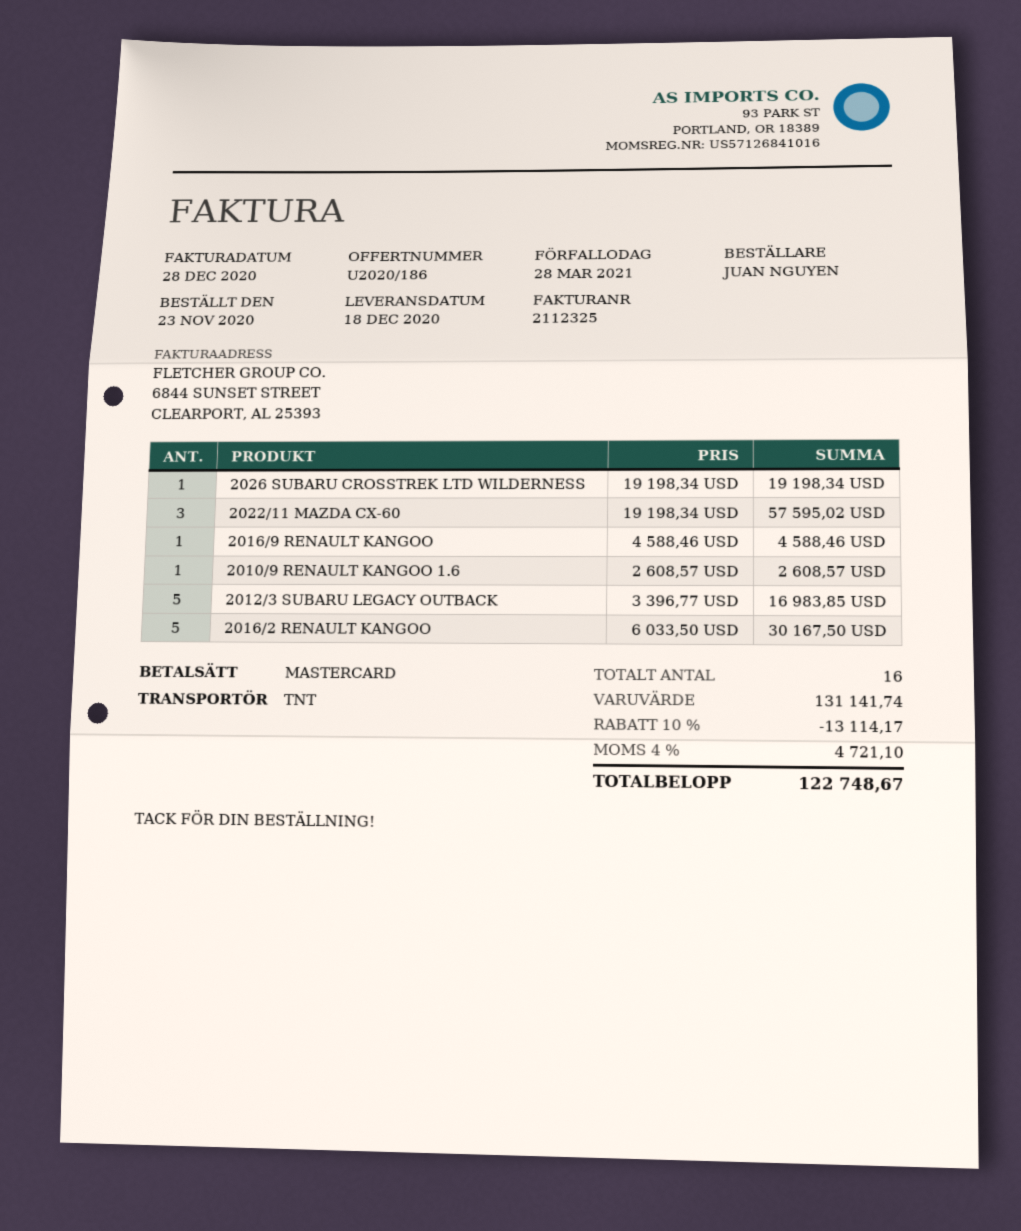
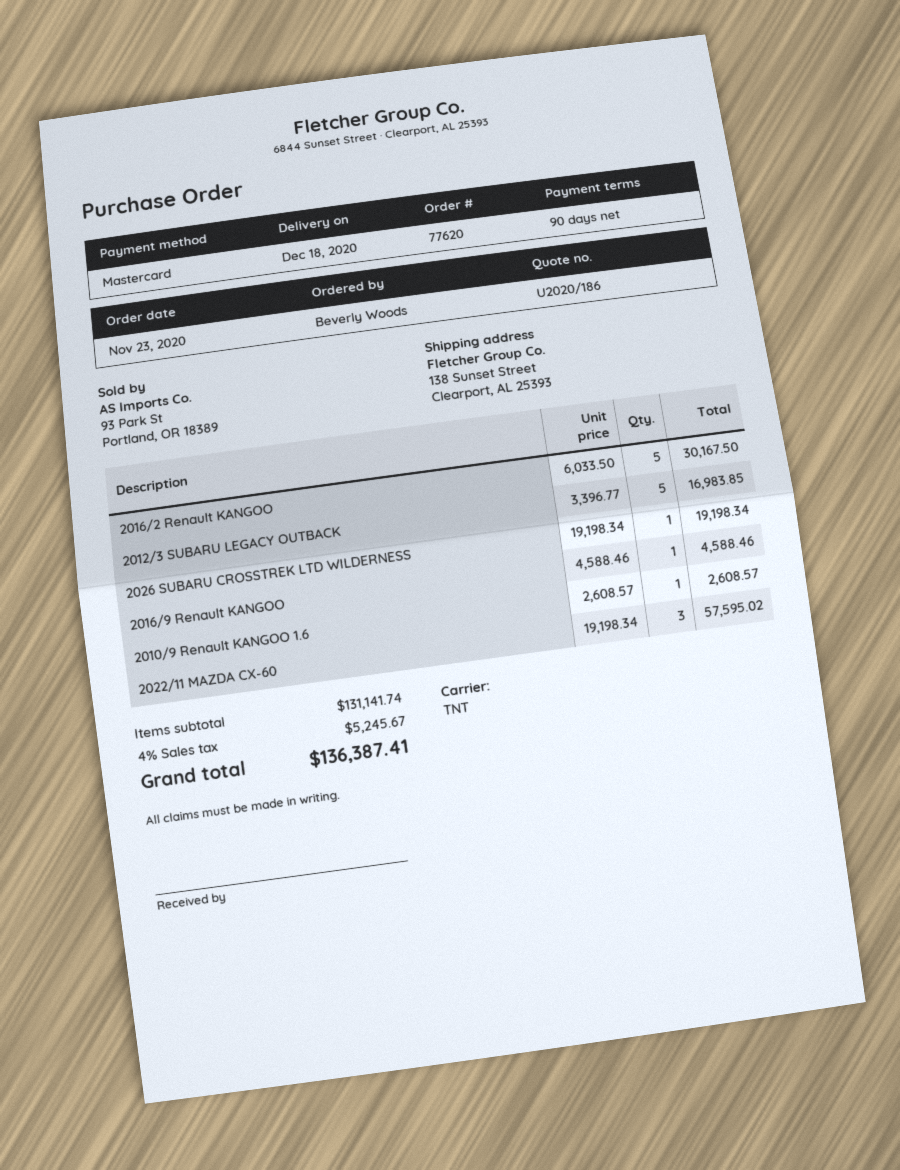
ordered by: JUAN NGUYEN -> Beverly Woods
discount: 10% = 13114.17 -> none
tax: 4% = 4721.10 -> 4% = 5245.67
total: 122748.67 -> 136387.41

